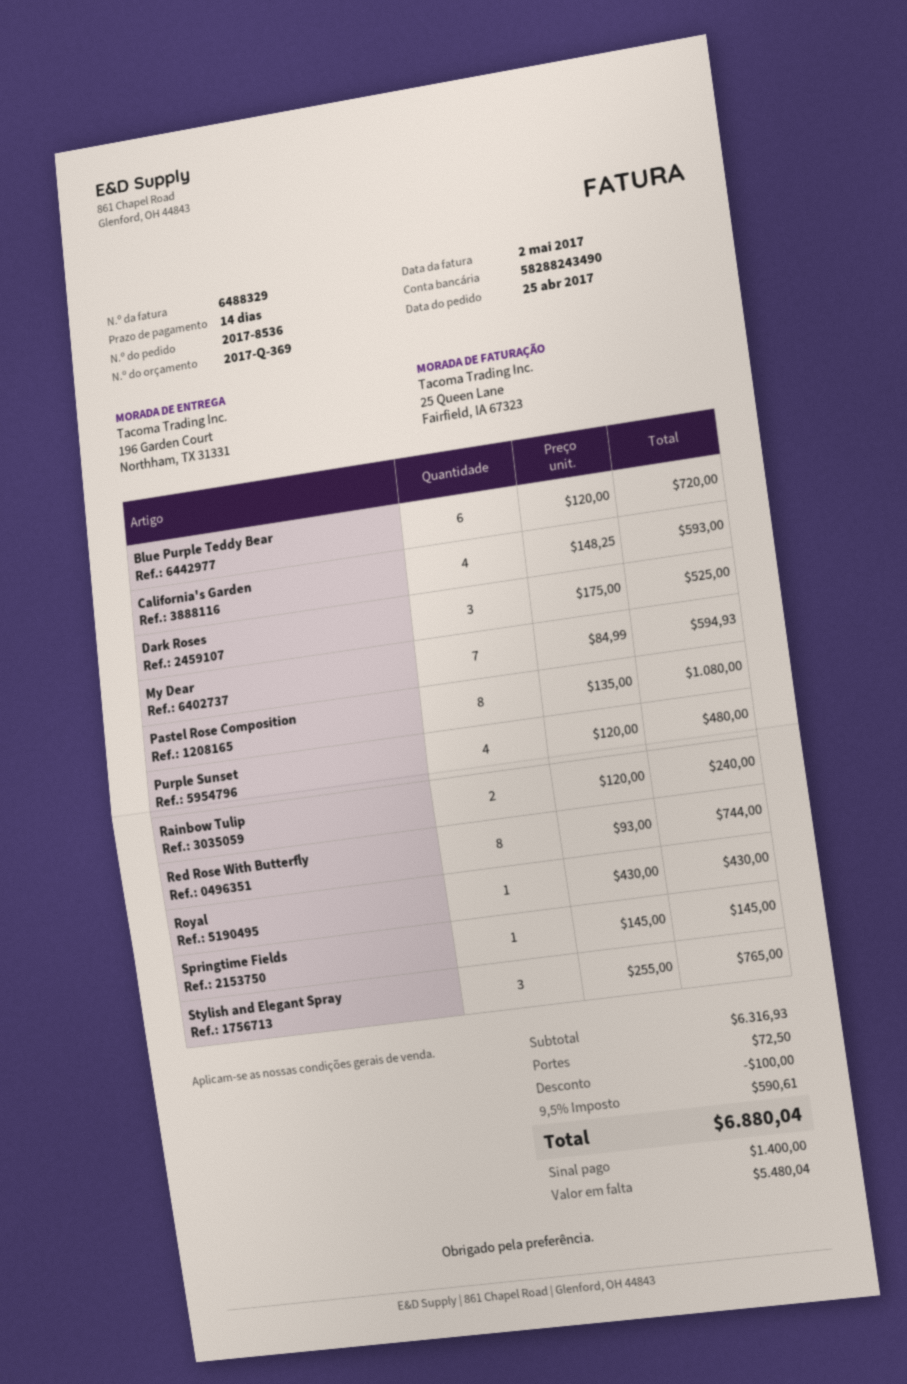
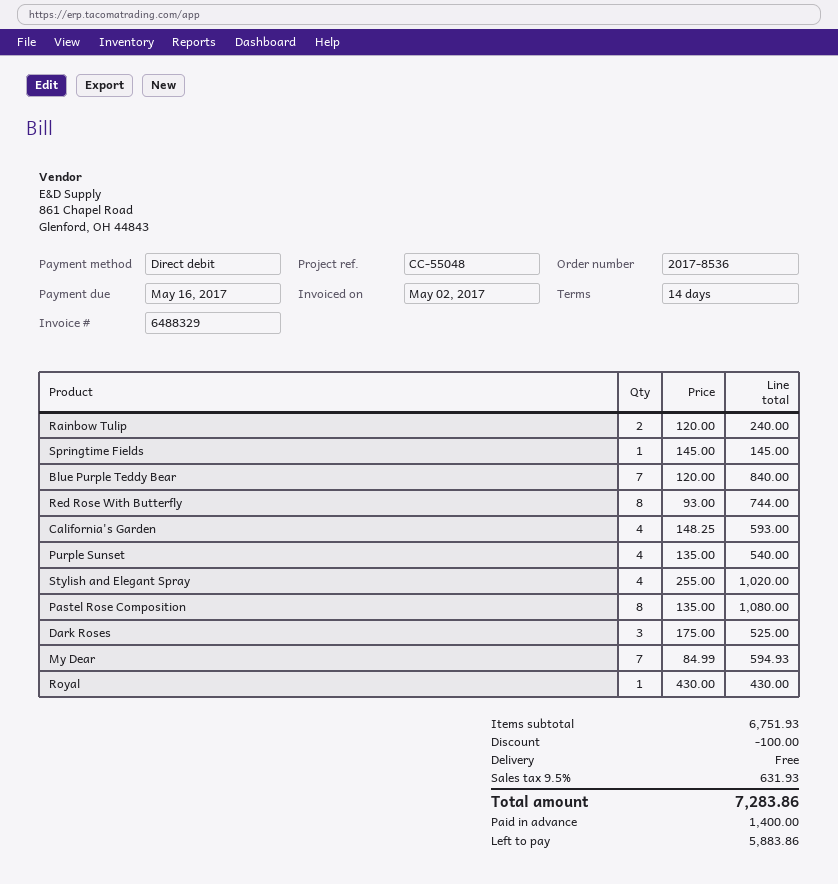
Blue Purple Teddy Bear: 6 x 120.00 = 720.00 -> 7 x 120.00 = 840.00
Purple Sunset: 4 x 120.00 = 480.00 -> 4 x 135.00 = 540.00
Stylish and Elegant Spray: 3 x 255.00 = 765.00 -> 4 x 255.00 = 1020.00
subtotal: 6316.93 -> 6751.93
shipping: 72.50 -> 0.00
tax: 9.5% = 590.61 -> 9.5% = 631.93
total: 6880.04 -> 7283.86
balance: 5480.04 -> 5883.86

